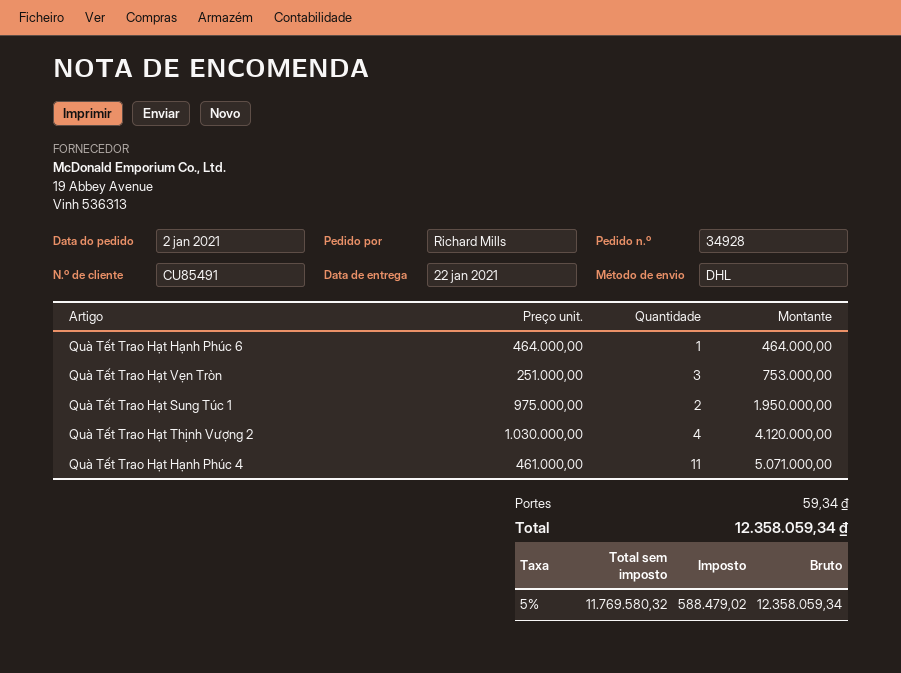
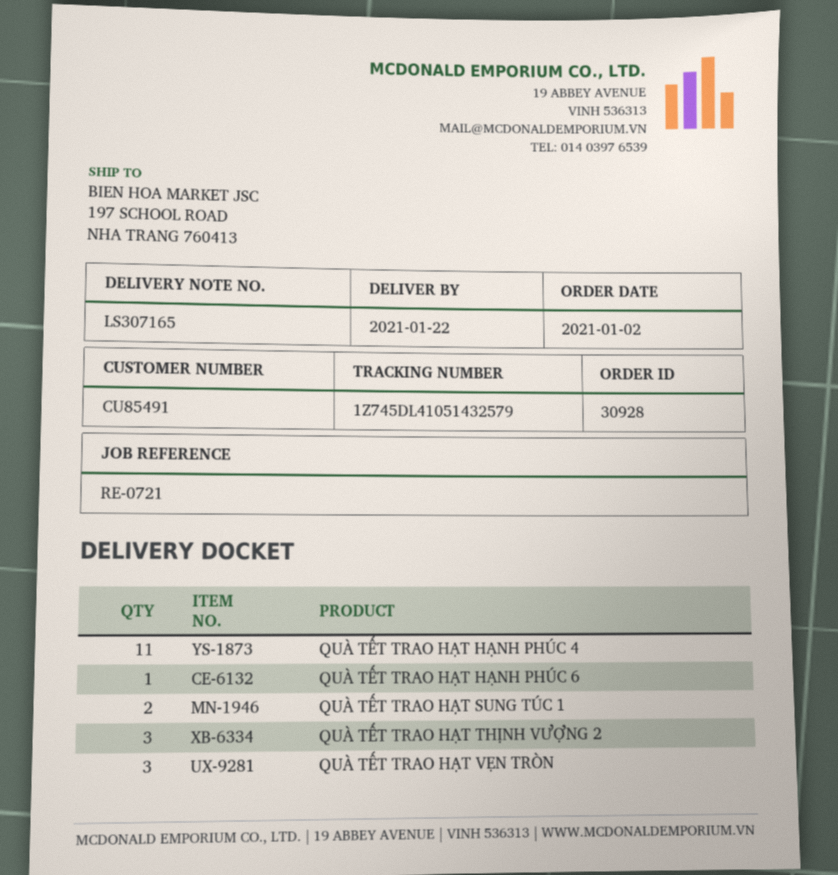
order number: 34928 -> 30928
Quà Tết Trao Hạt Thịnh Vượng 2: 4 -> 3

